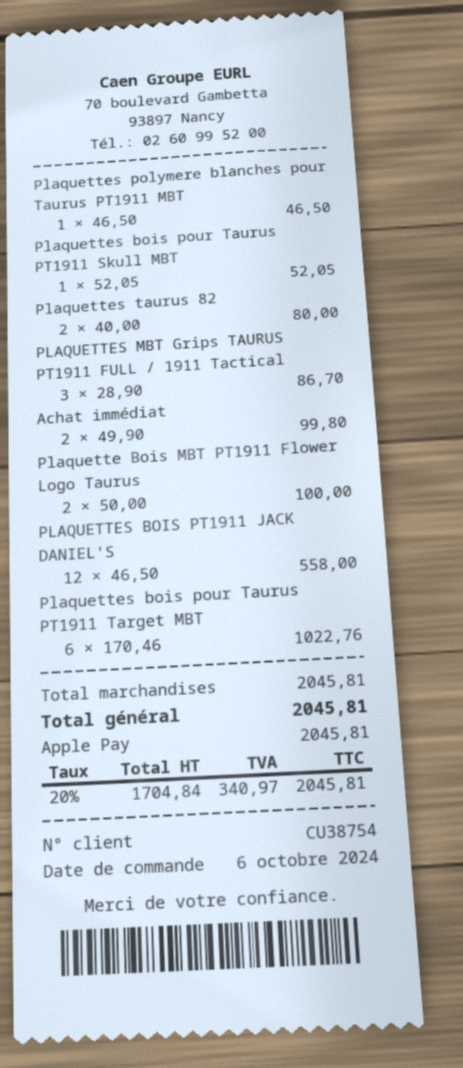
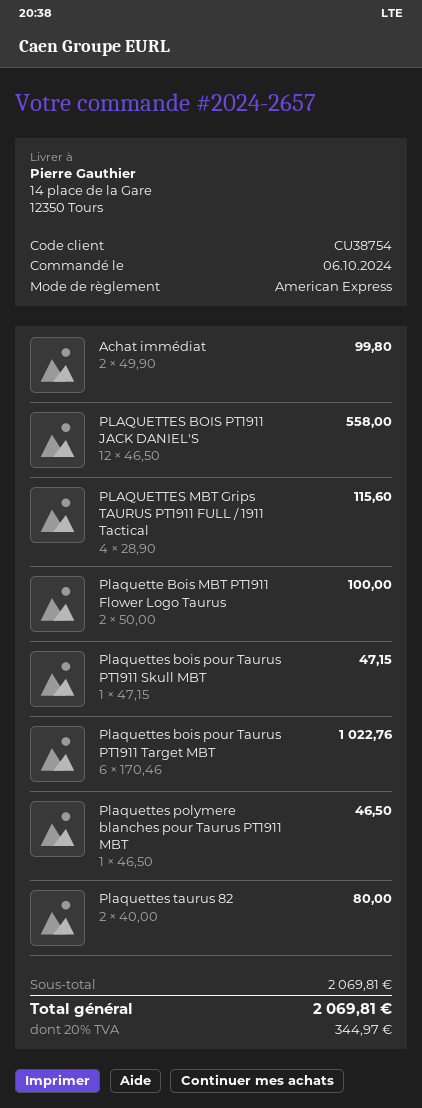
payment method: Apple Pay -> American Express
Plaquettes bois pour Taurus PT1911 Skull MBT: 1 x 52.05 = 52.05 -> 1 x 47.15 = 47.15
PLAQUETTES MBT Grips TAURUS PT1911 FULL / 1911 Tactical: 3 x 28.90 = 86.70 -> 4 x 28.90 = 115.60
subtotal: 2045.81 -> 2069.81
tax: 20% = 340.97 -> 20% = 344.97
total: 2045.81 -> 2069.81

